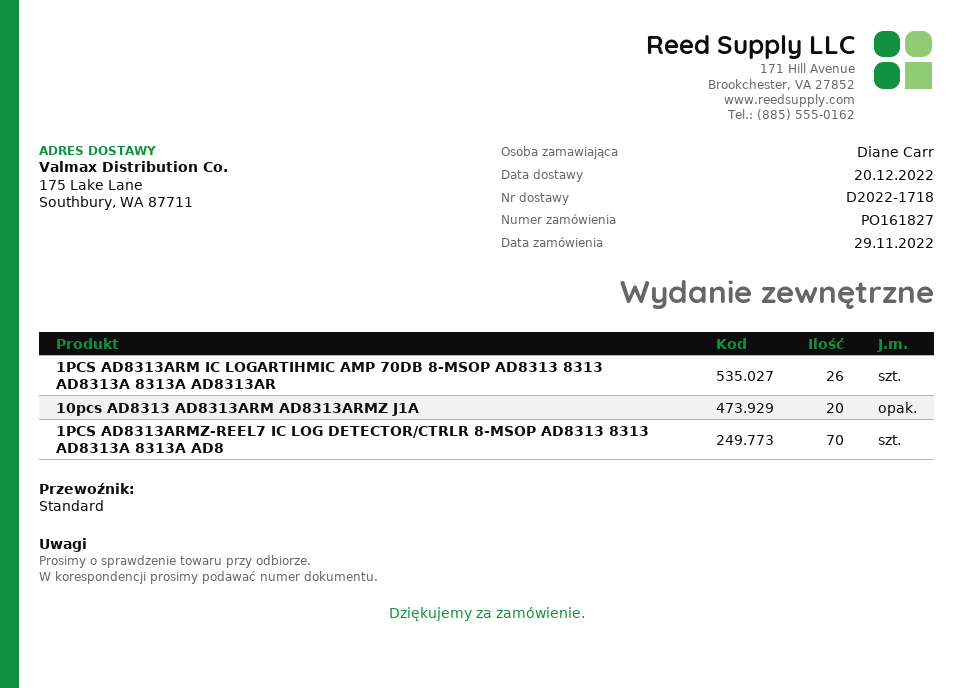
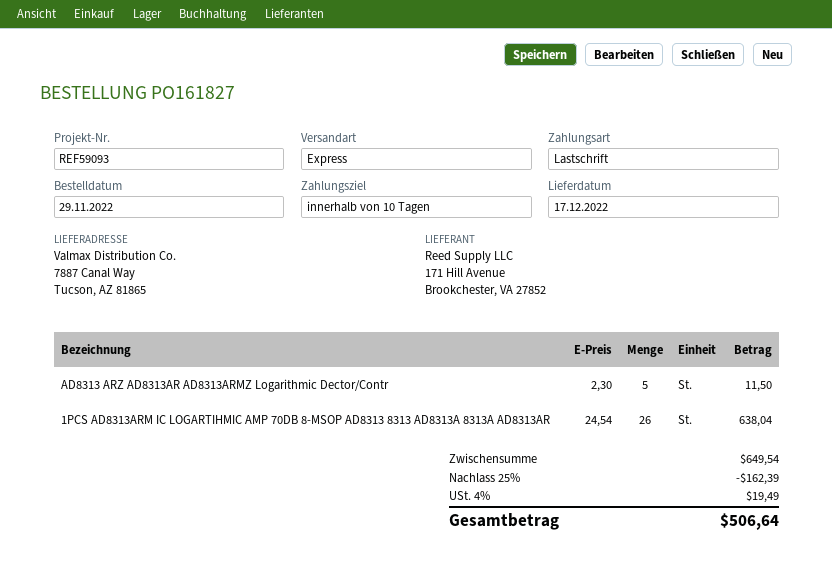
delivery date: 2022-12-20 -> 2022-12-17
shipping method: standard -> express
ship to: 175 Lake Lane, Southbury, WA 87711 -> 7887 Canal Way, Tucson, AZ 81865
10pcs AD8313 AD8313ARM AD8313ARMZ J1A: 20 -> none
1PCS AD8313ARMZ-REEL7 IC LOG DETECTOR/CTRLR 8-MSOP AD8313 8313 AD8313A 8313A AD8: 70 -> none
AD8313 ARZ AD8313AR AD8313ARMZ Logarithmic Dector/Contr: none -> 5

